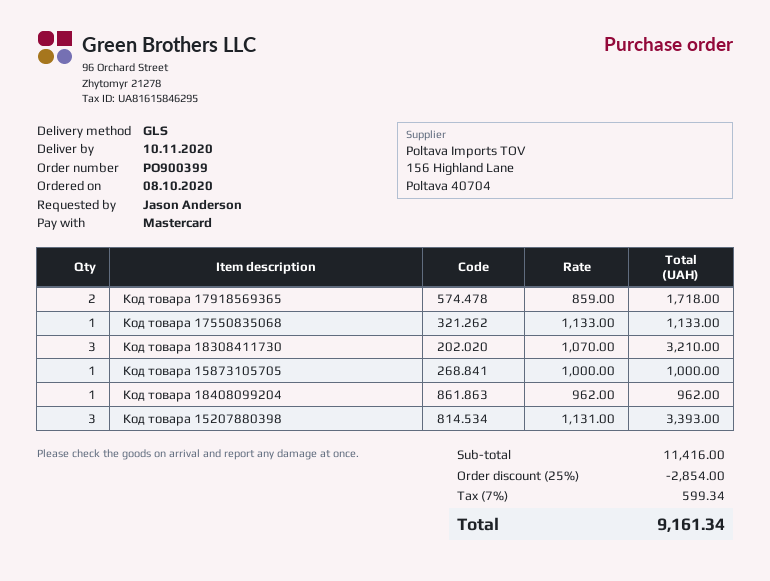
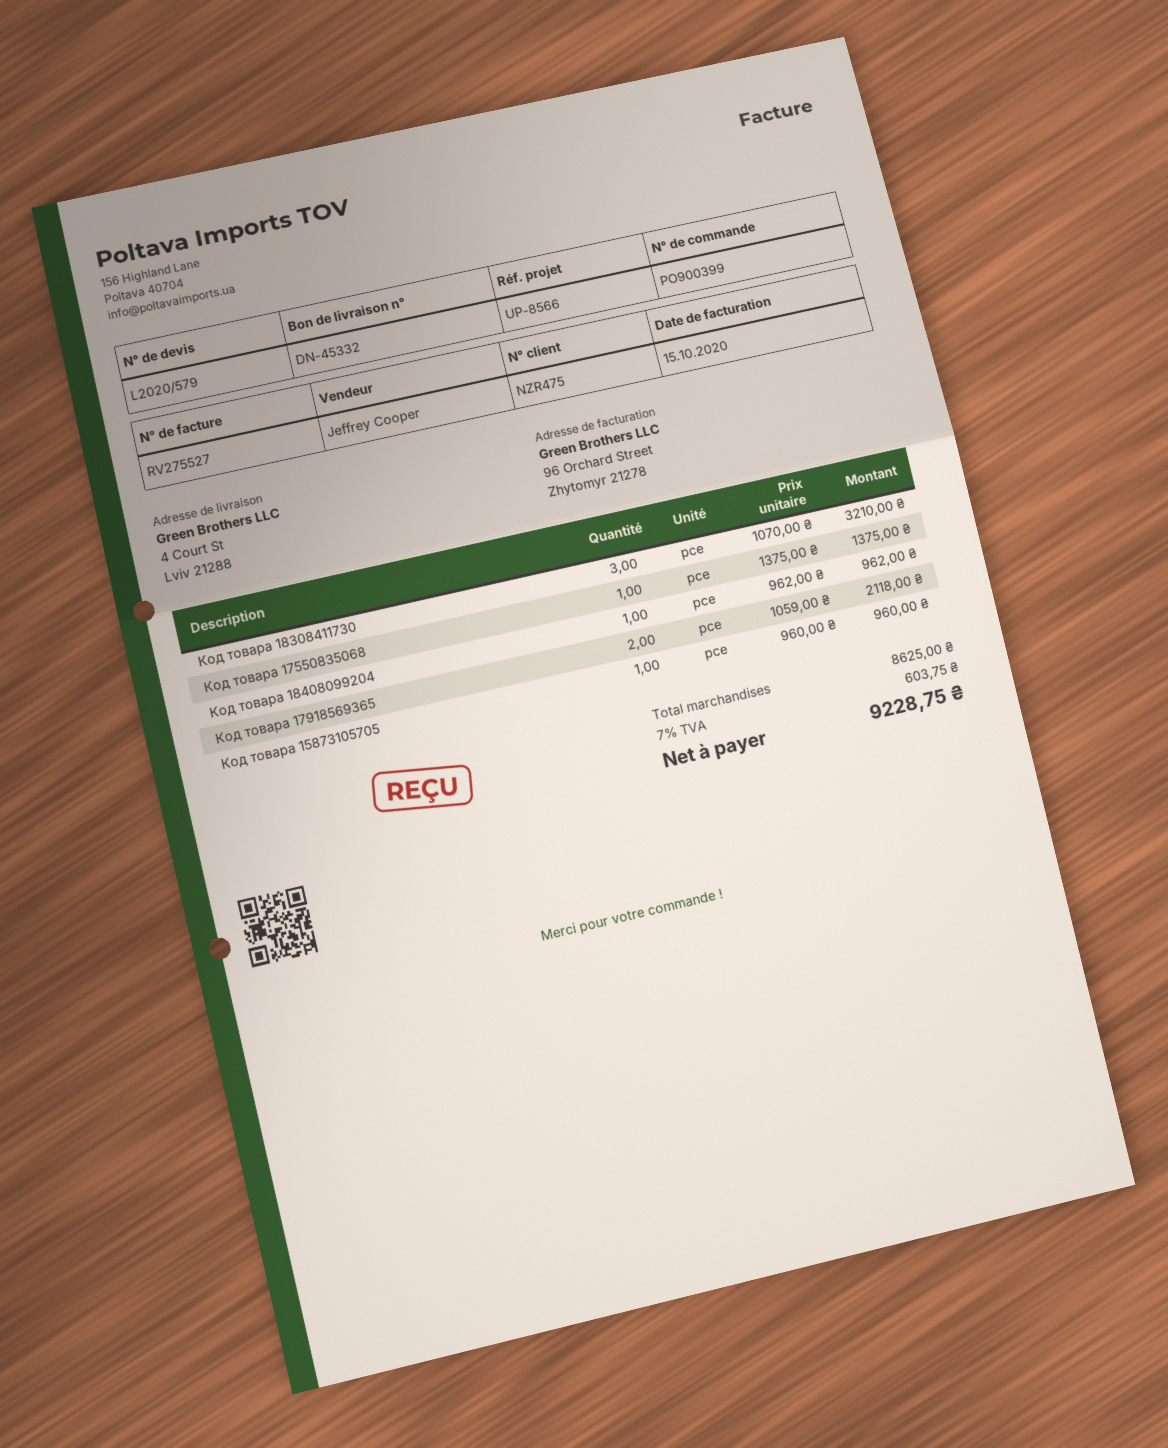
Код товара 17918569365: 2 x 859.00 = 1718.00 -> 2 x 1059.00 = 2118.00
Код товара 17550835068: 1 x 1133.00 = 1133.00 -> 1 x 1375.00 = 1375.00
Код товара 15873105705: 1 x 1000.00 = 1000.00 -> 1 x 960.00 = 960.00
Код товара 15207880398: 3 x 1131.00 = 3393.00 -> none
subtotal: 11416.00 -> 8625.00
discount: 25% = 2854.00 -> none
tax: 7% = 599.34 -> 7% = 603.75
total: 9161.34 -> 9228.75

